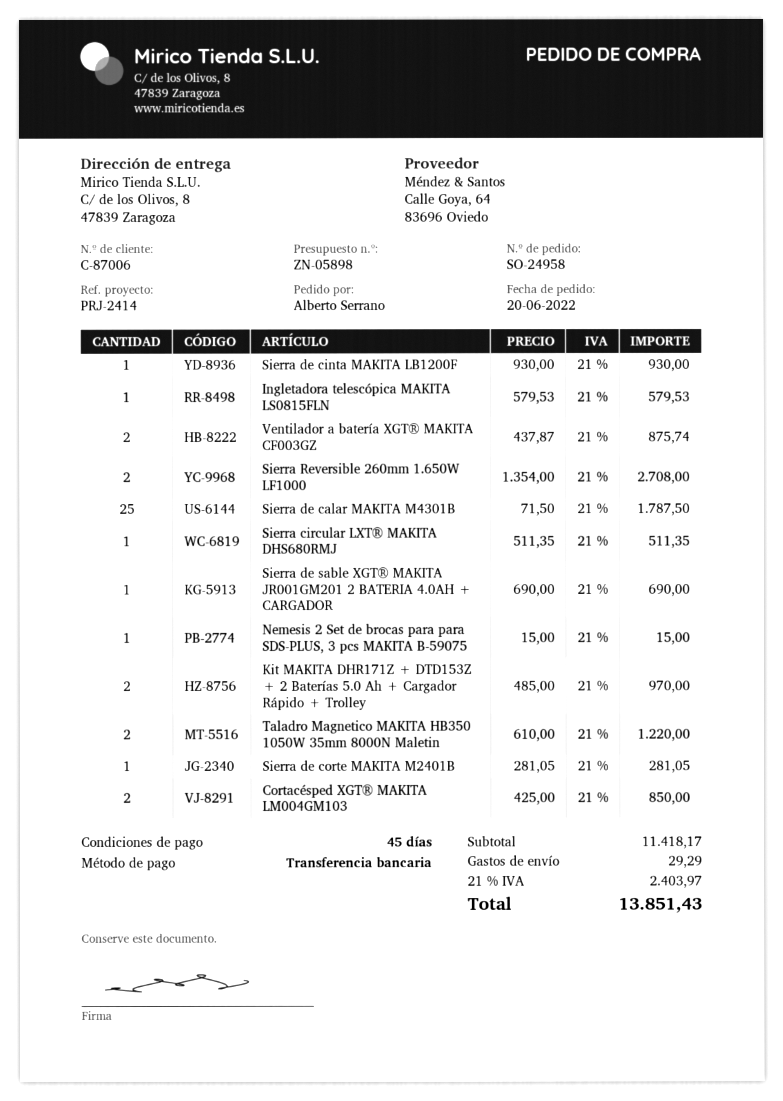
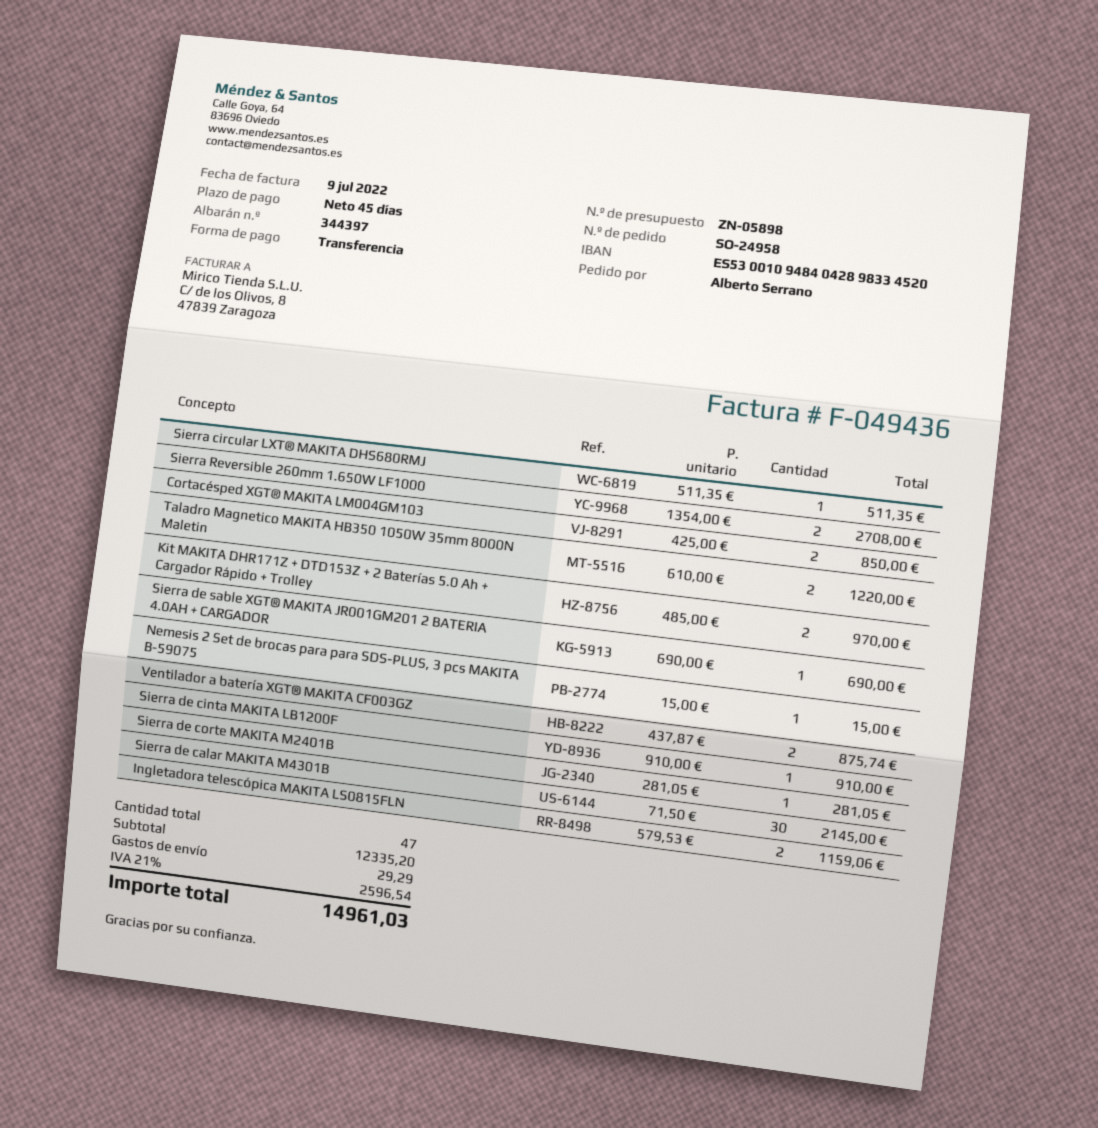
Sierra de cinta MAKITA LB1200F: 1 x 930.00 = 930.00 -> 1 x 910.00 = 910.00
Ingletadora telescópica MAKITA LS0815FLN: 1 x 579.53 = 579.53 -> 2 x 579.53 = 1159.06
Sierra de calar MAKITA M4301B: 25 x 71.50 = 1787.50 -> 30 x 71.50 = 2145.00
subtotal: 11418.17 -> 12335.20
tax: 21% = 2403.97 -> 21% = 2596.54
total: 13851.43 -> 14961.03

